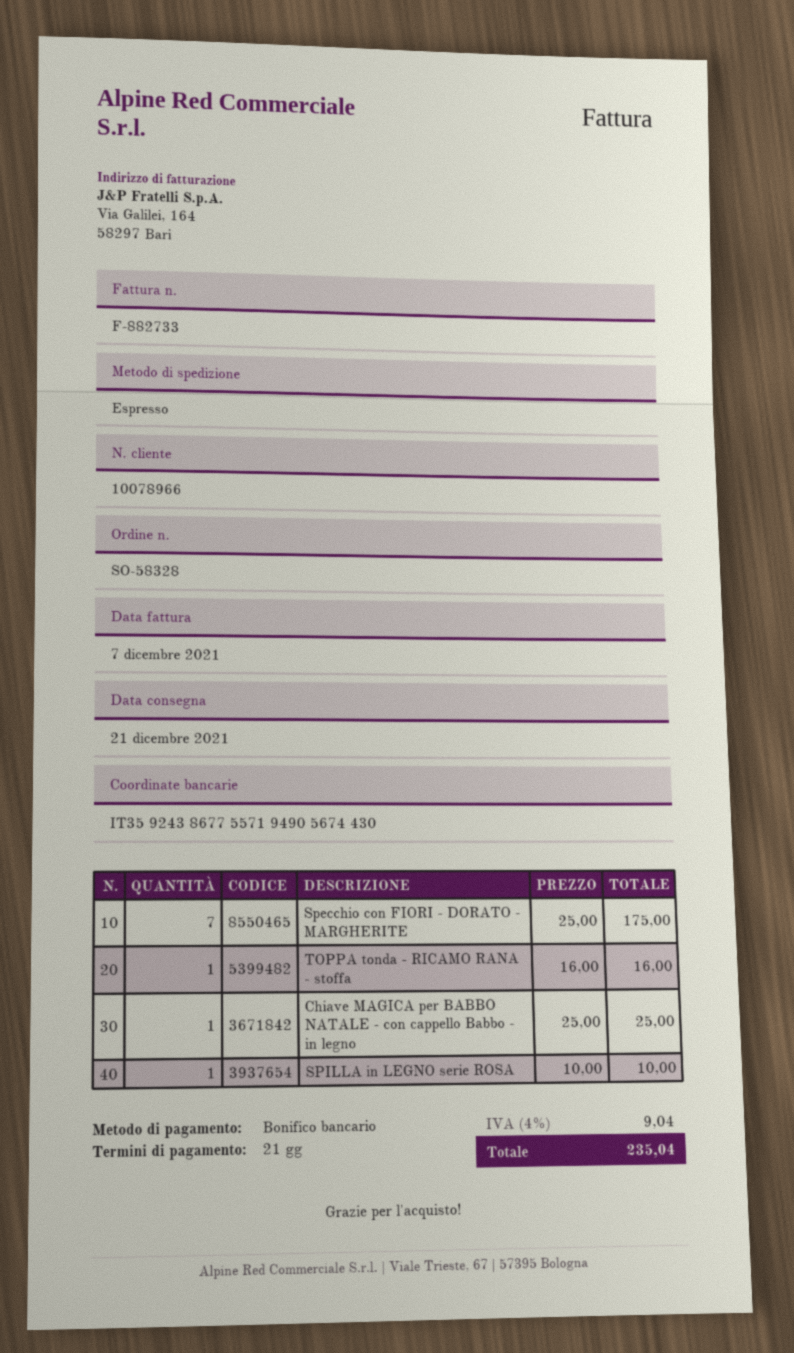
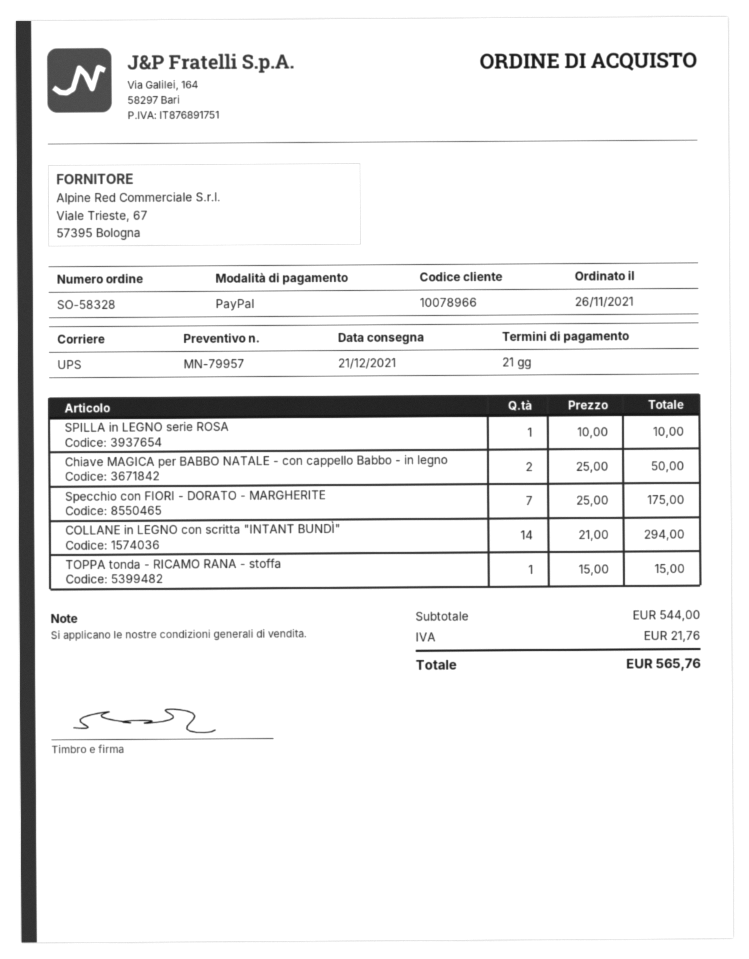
payment method: bank transfer -> PayPal
shipping method: express -> UPS
TOPPA tonda - RICAMO RANA - stoffa: 1 x 16.00 = 16.00 -> 1 x 15.00 = 15.00
Chiave MAGICA per BABBO NATALE - con cappello Babbo - in legno: 1 x 25.00 = 25.00 -> 2 x 25.00 = 50.00
COLLANE in LEGNO con scritta "INTANT BUNDÌ": none -> 14 x 21.00 = 294.00
tax: 9.04 -> 21.76
total: 235.04 -> 565.76

